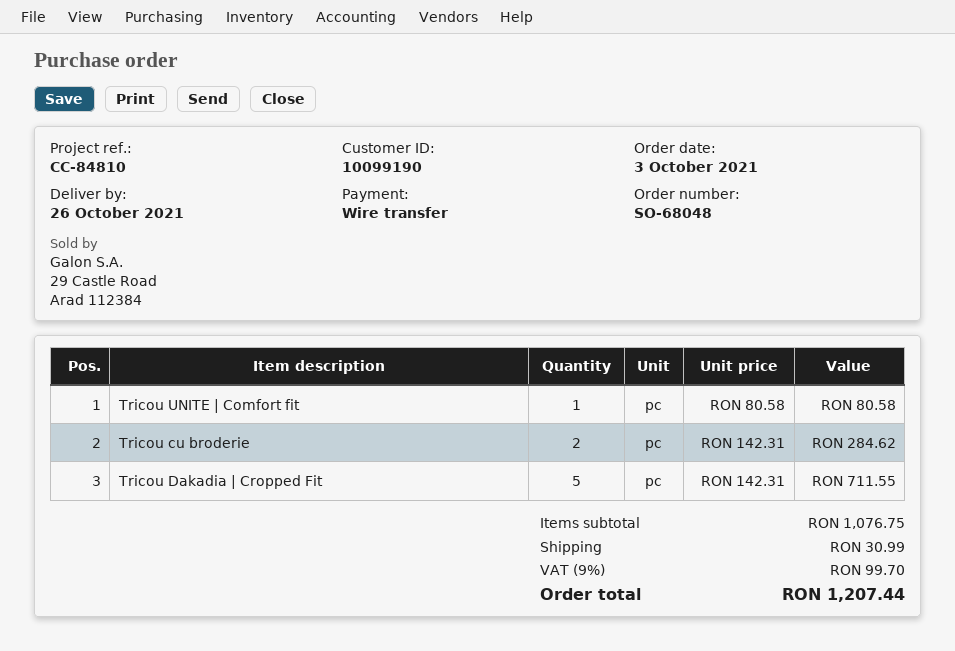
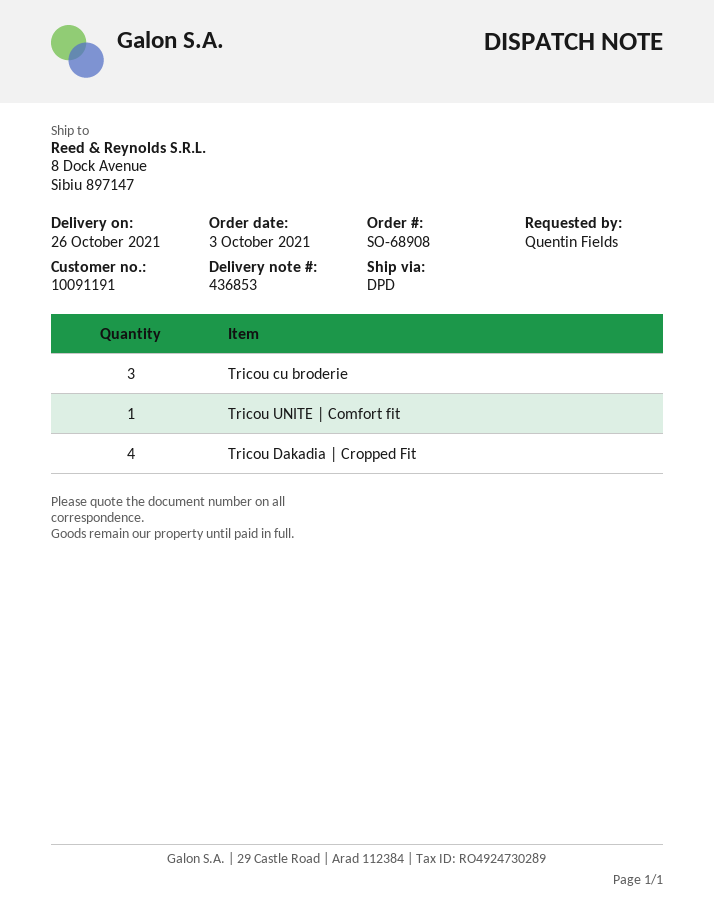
order number: SO-68048 -> SO-68908
customer number: 10099190 -> 10091191
Tricou cu broderie: 2 -> 3
Tricou Dakadia | Cropped Fit: 5 -> 4

